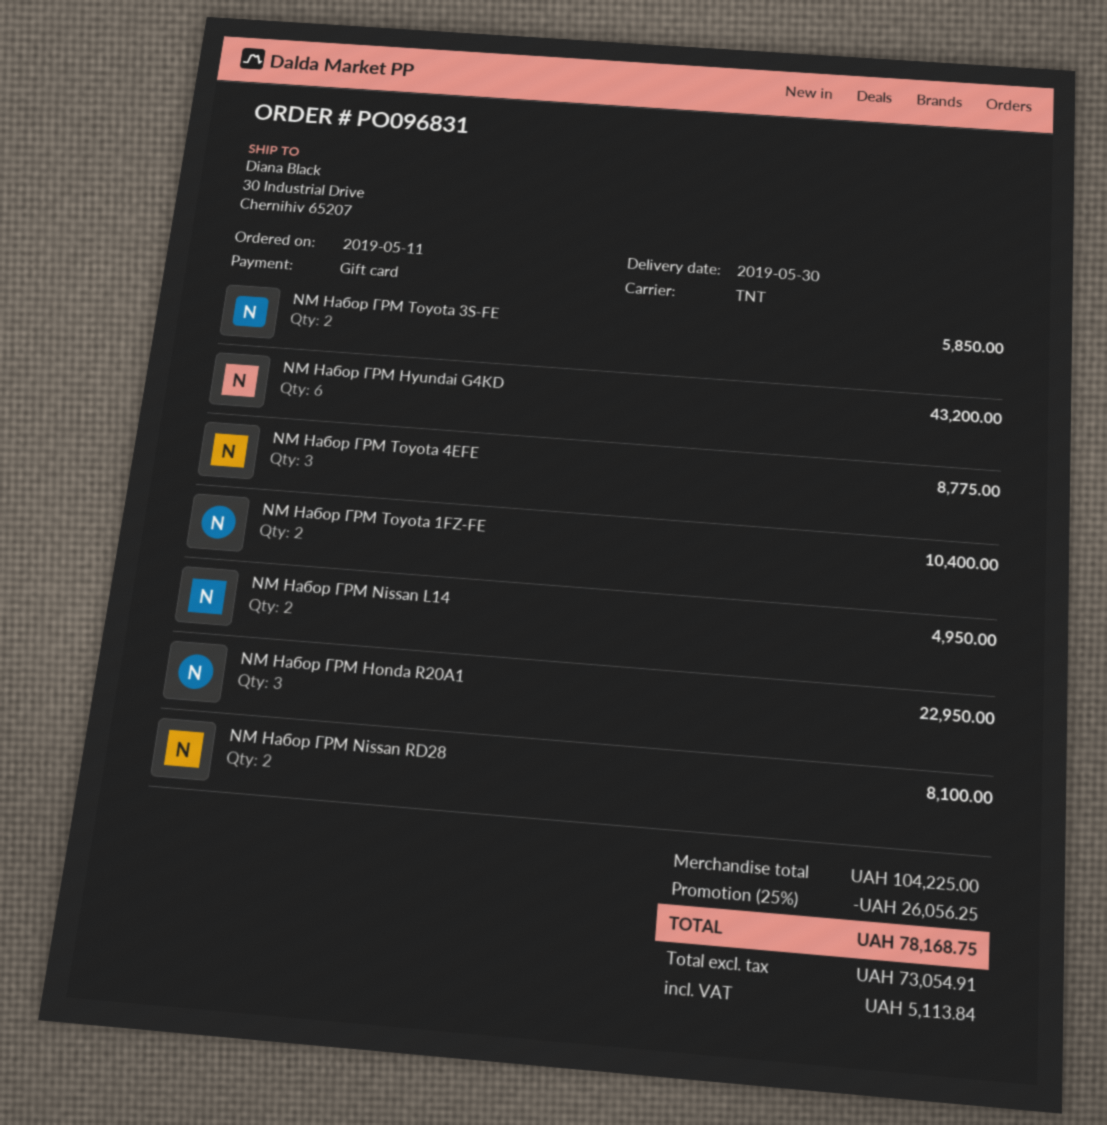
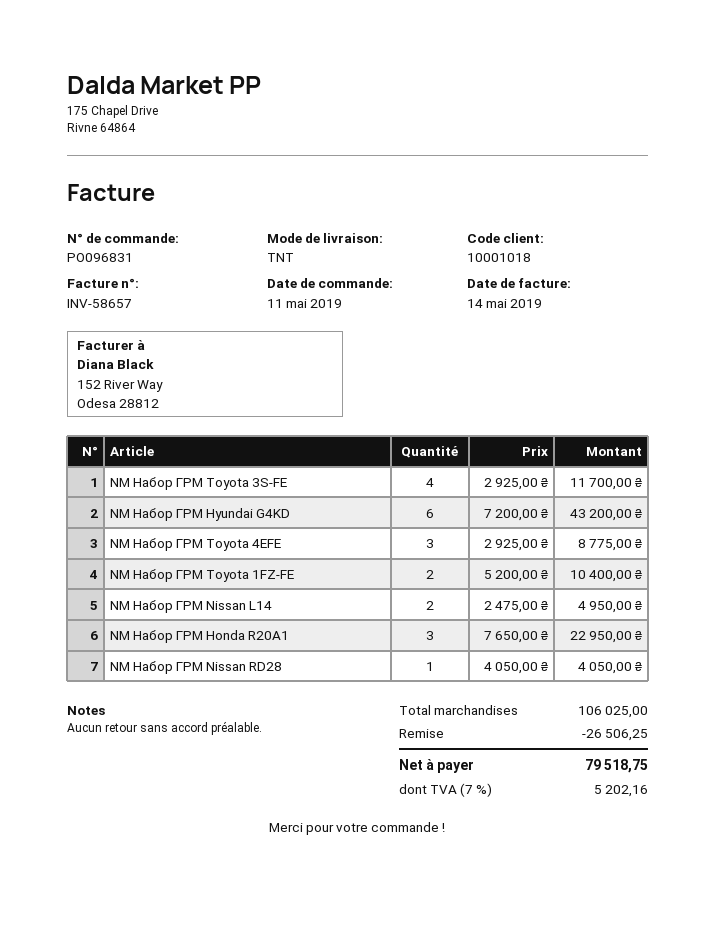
NM Набор ГРМ Toyota 3S-FE: 2 for 5850.00 -> 4 for 11700.00
NM Набор ГРМ Nissan RD28: 2 for 8100.00 -> 1 for 4050.00
subtotal: 104225.00 -> 106025.00
discount: 26056.25 -> 26506.25
tax: 5113.84 -> 5202.16
total: 78168.75 -> 79518.75

